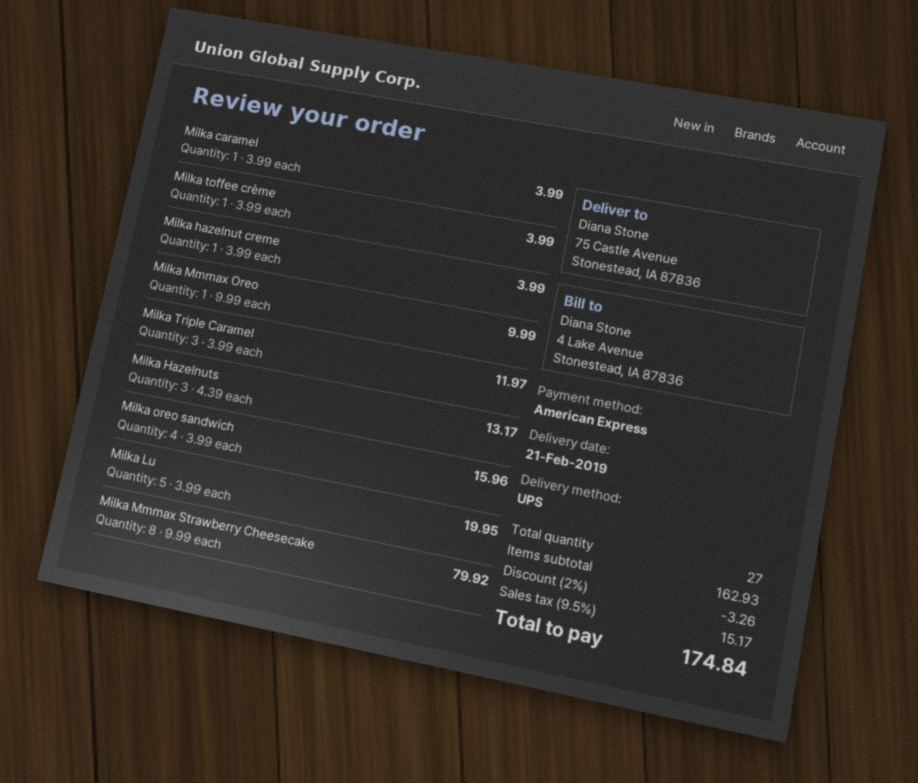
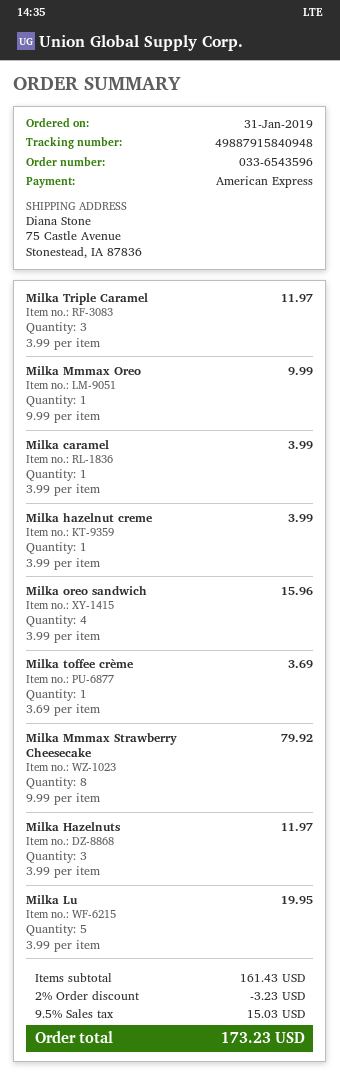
Milka toffee crème: 1 x 3.99 = 3.99 -> 1 x 3.69 = 3.69
Milka Hazelnuts: 3 x 4.39 = 13.17 -> 3 x 3.99 = 11.97
subtotal: 162.93 -> 161.43
discount: 2% = 3.26 -> 2% = 3.23
tax: 9.5% = 15.17 -> 9.5% = 15.03
total: 174.84 -> 173.23

